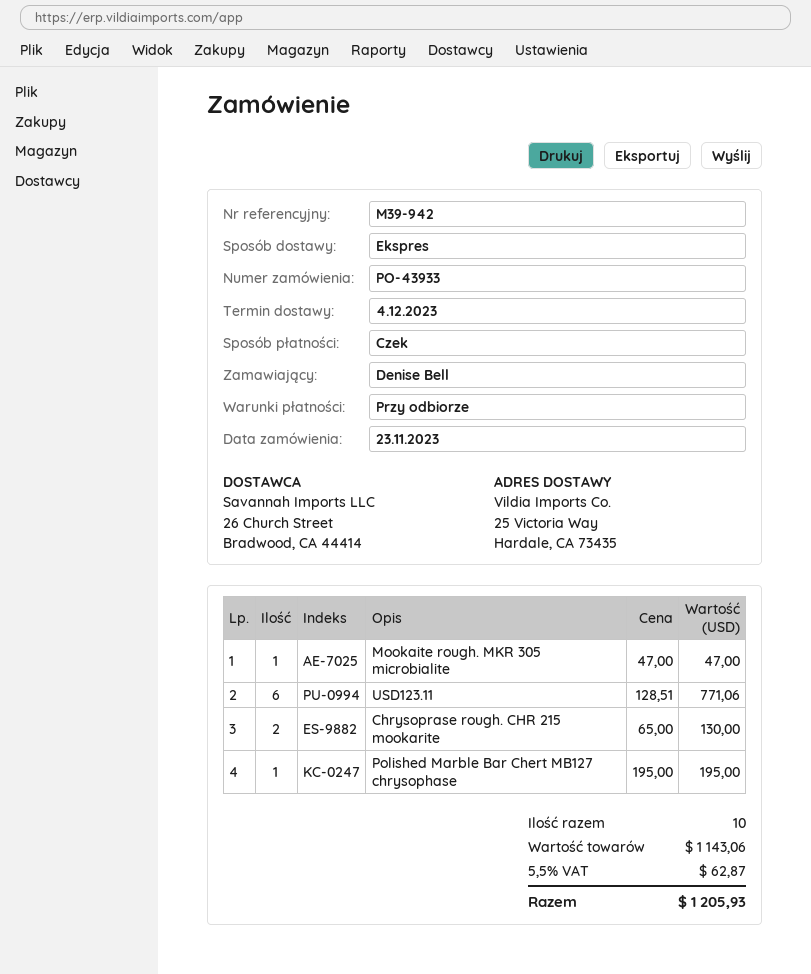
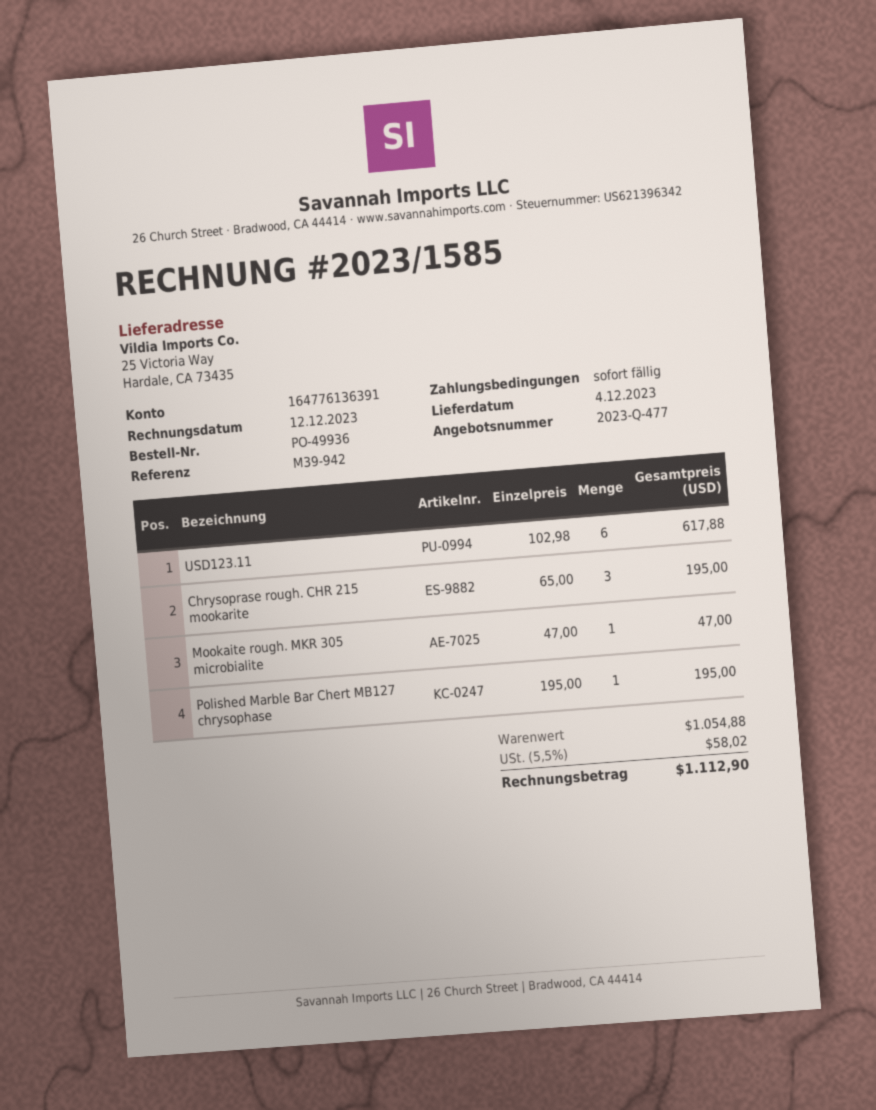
order number: PO-43933 -> PO-49936
USD123.11: 6 x 128.51 = 771.06 -> 6 x 102.98 = 617.88
Chrysoprase rough. CHR 215 mookarite: 2 x 65.00 = 130.00 -> 3 x 65.00 = 195.00
subtotal: 1143.06 -> 1054.88
tax: 5.5% = 62.87 -> 5.5% = 58.02
total: 1205.93 -> 1112.90

